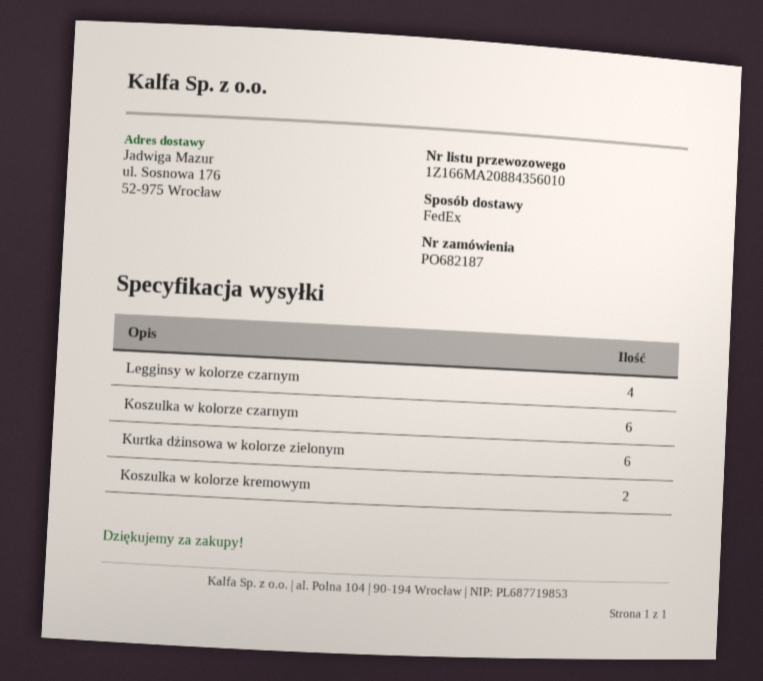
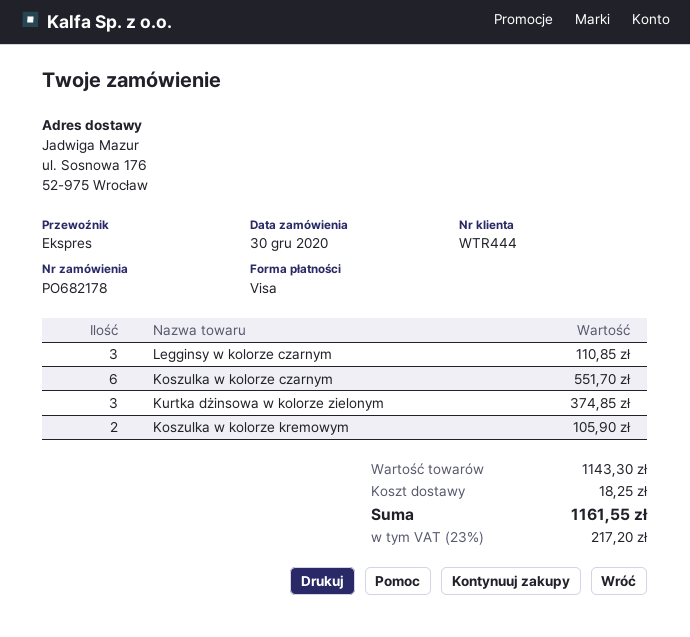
order number: PO682187 -> PO682178
shipping method: FedEx -> express
Legginsy w kolorze czarnym: 4 -> 3
Kurtka dżinsowa w kolorze zielonym: 6 -> 3

